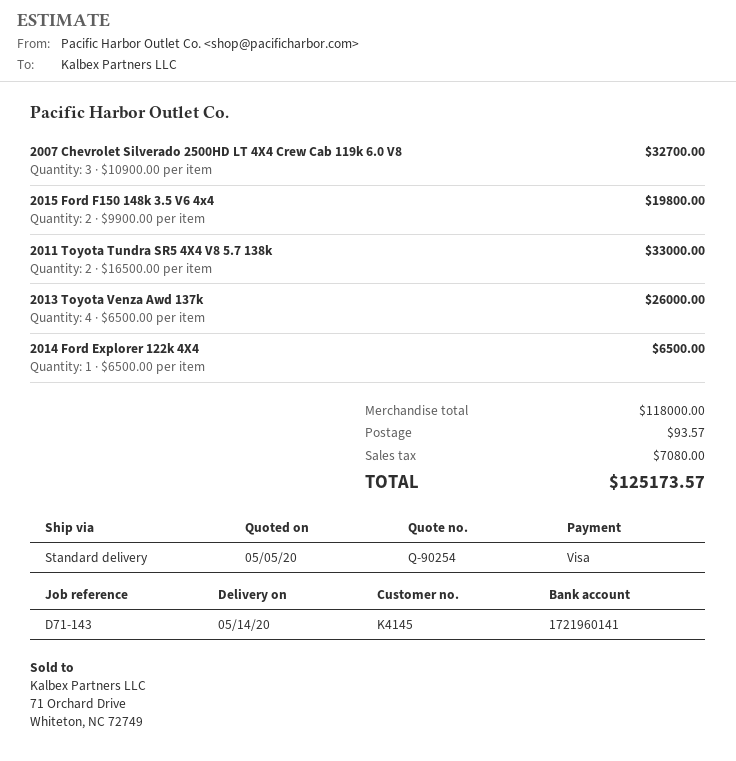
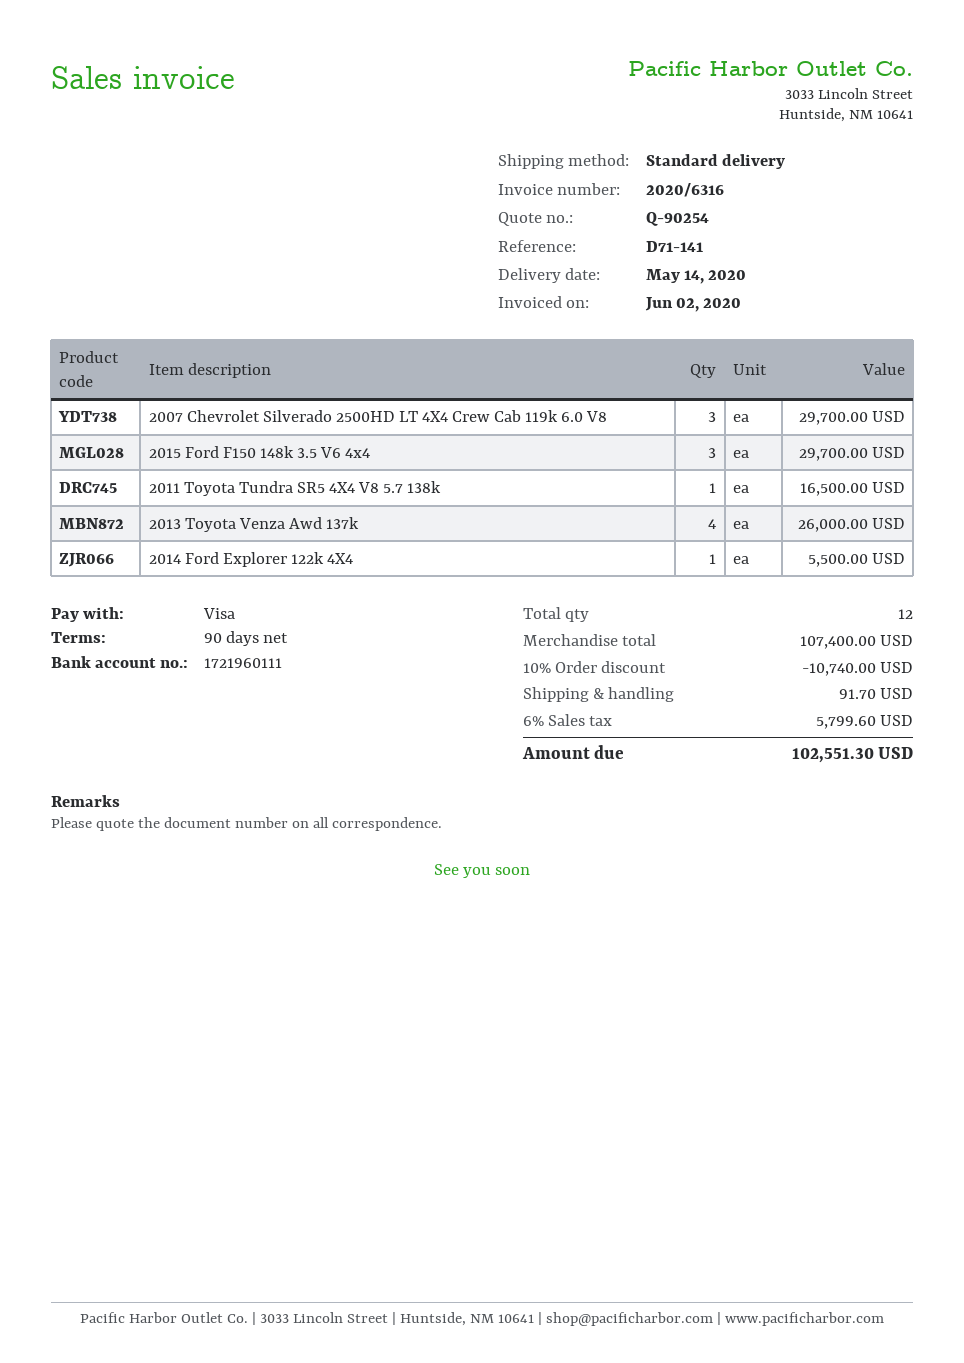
reference: D71-143 -> D71-141
bank account: 1721960141 -> 1721960111
2007 Chevrolet Silverado 2500HD LT 4X4 Crew Cab 119k 6.0 V8: 3 for 32700.00 -> 3 for 29700.00
2015 Ford F150 148k 3.5 V6 4x4: 2 for 19800.00 -> 3 for 29700.00
2011 Toyota Tundra SR5 4X4 V8 5.7 138k: 2 for 33000.00 -> 1 for 16500.00
2014 Ford Explorer 122k 4X4: 1 for 6500.00 -> 1 for 5500.00
subtotal: 118000.00 -> 107400.00
discount: none -> 10% = 10740.00
shipping: 93.57 -> 91.70
tax: 7080.00 -> 5799.60
total: 125173.57 -> 102551.30

